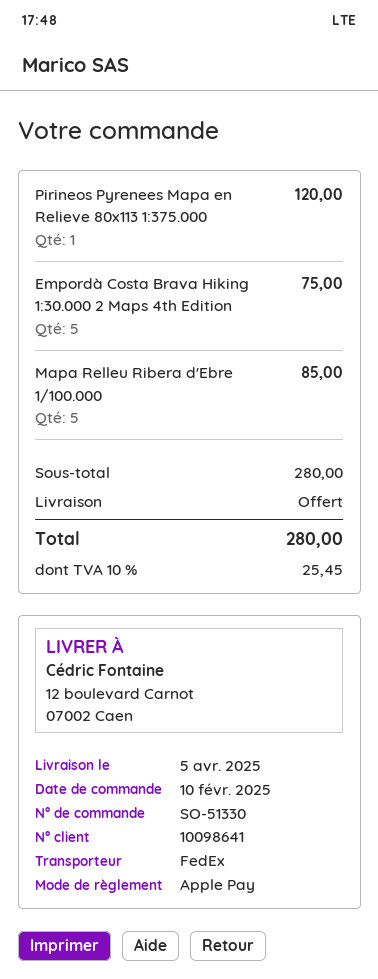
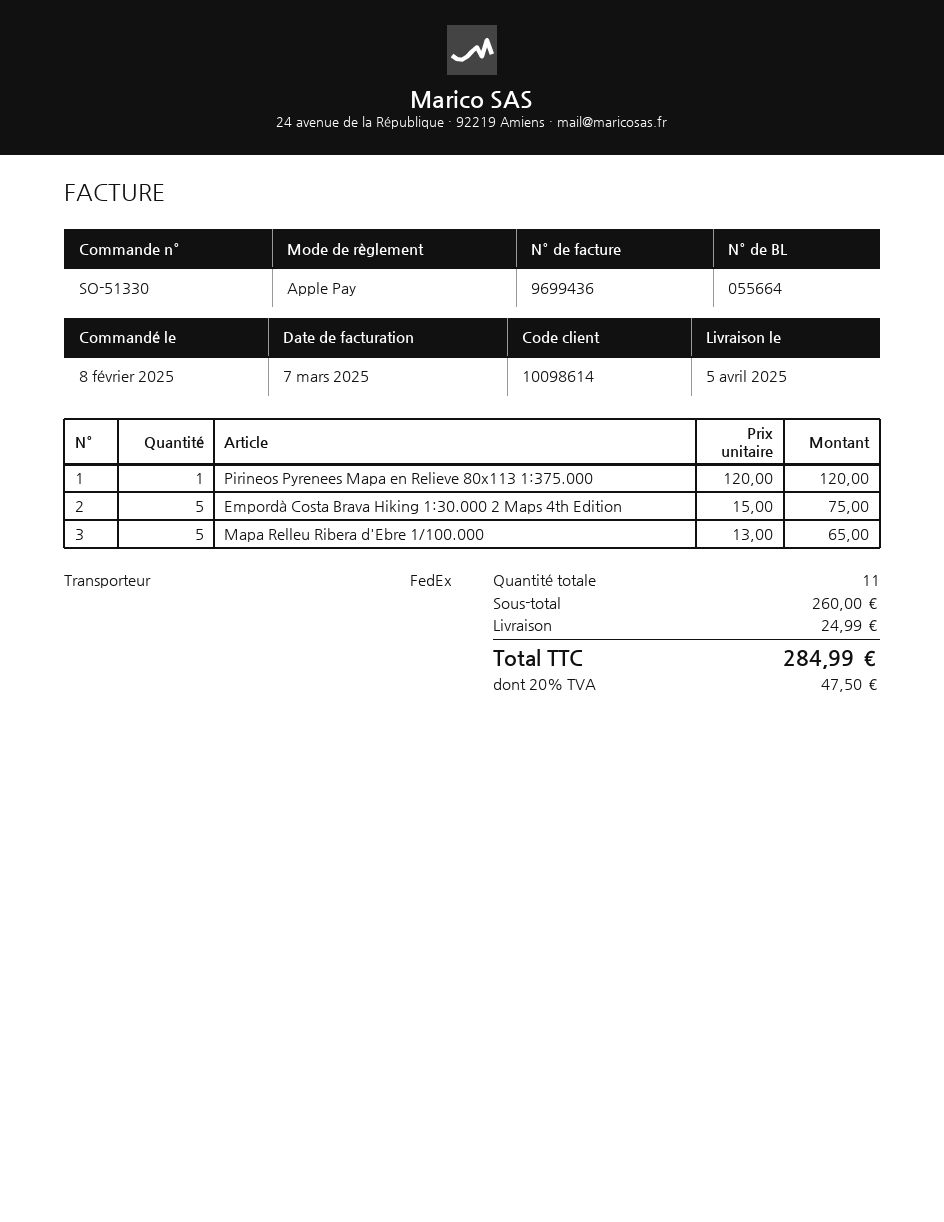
order date: 2025-02-10 -> 2025-02-08
customer number: 10098641 -> 10098614
Mapa Relleu Ribera d'Ebre 1/100.000: 5 for 85.00 -> 5 for 65.00
subtotal: 280.00 -> 260.00
shipping: 0.00 -> 24.99
tax: 10% = 25.45 -> 20% = 47.50
total: 280.00 -> 284.99

